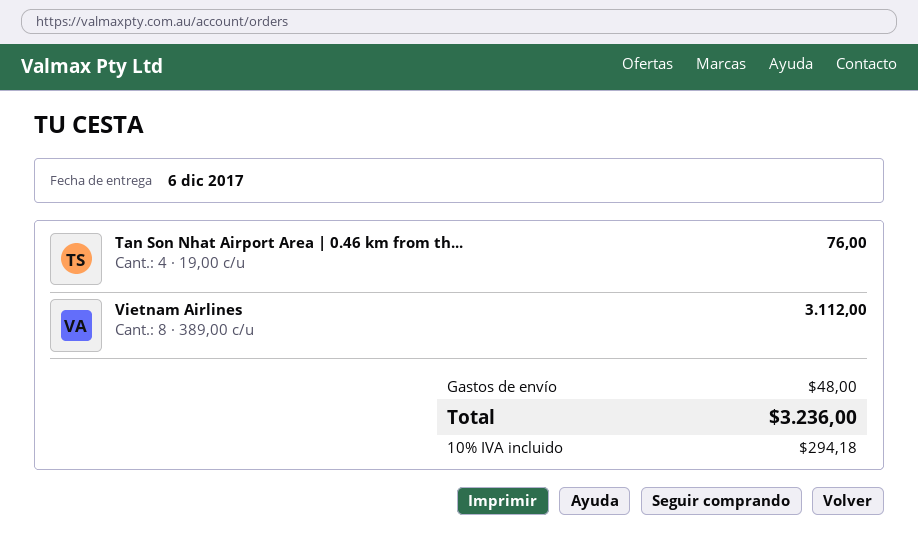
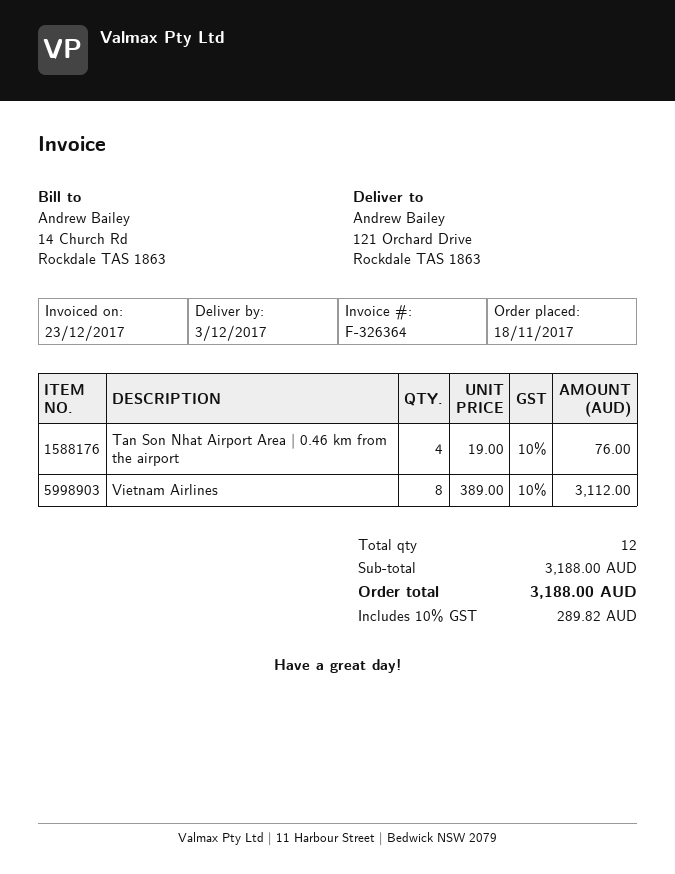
delivery date: 2017-12-06 -> 2017-12-03
shipping: 48.00 -> none
tax: 10% = 294.18 -> 10% = 289.82
total: 3236.00 -> 3188.00

